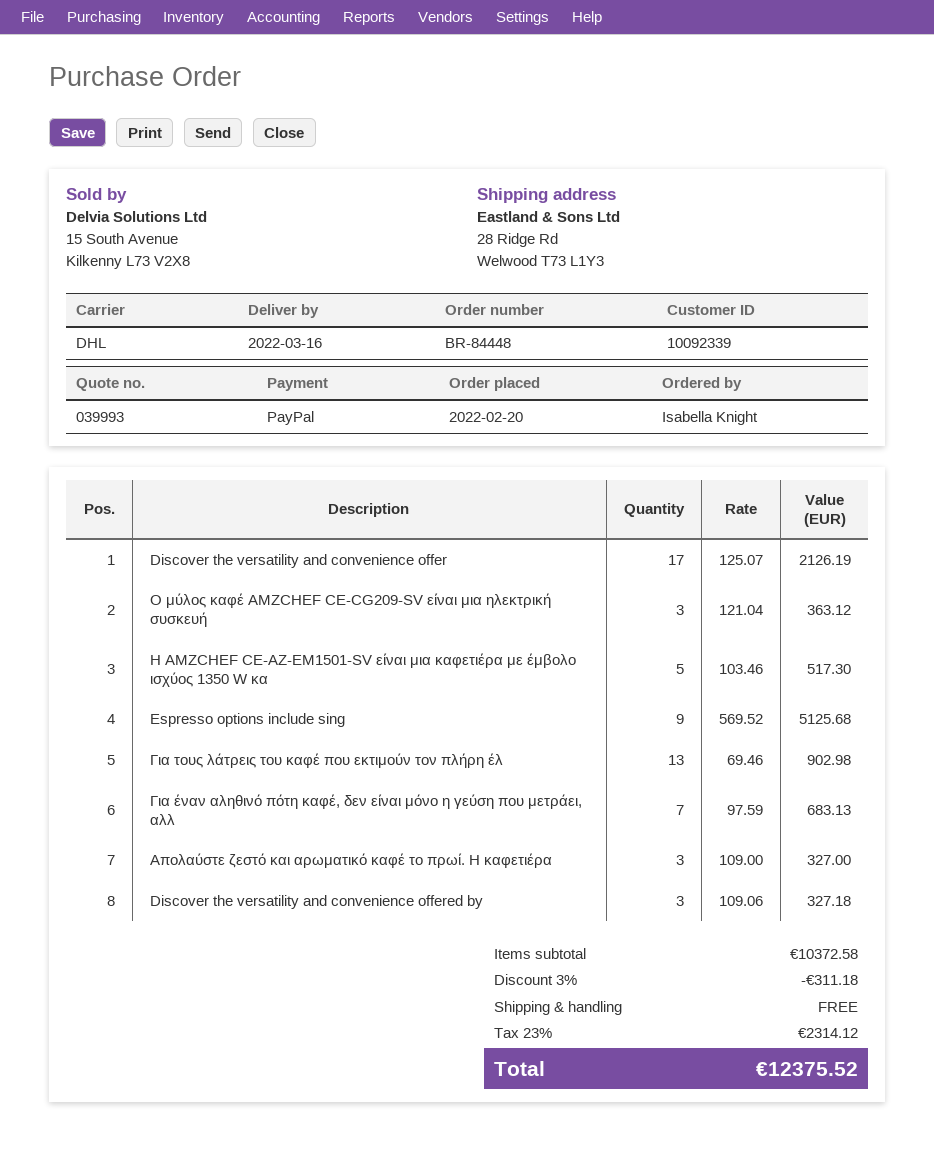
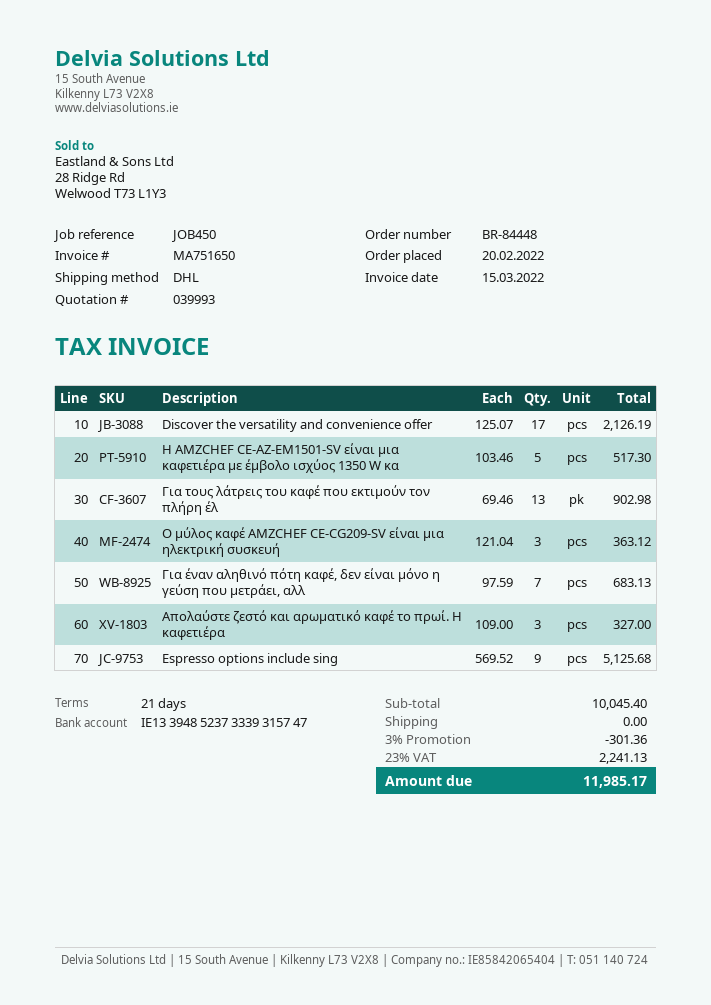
Discover the versatility and convenience offered by: 3 x 109.06 = 327.18 -> none
subtotal: 10372.58 -> 10045.40
discount: 3% = 311.18 -> 3% = 301.36
tax: 23% = 2314.12 -> 23% = 2241.13
total: 12375.52 -> 11985.17

